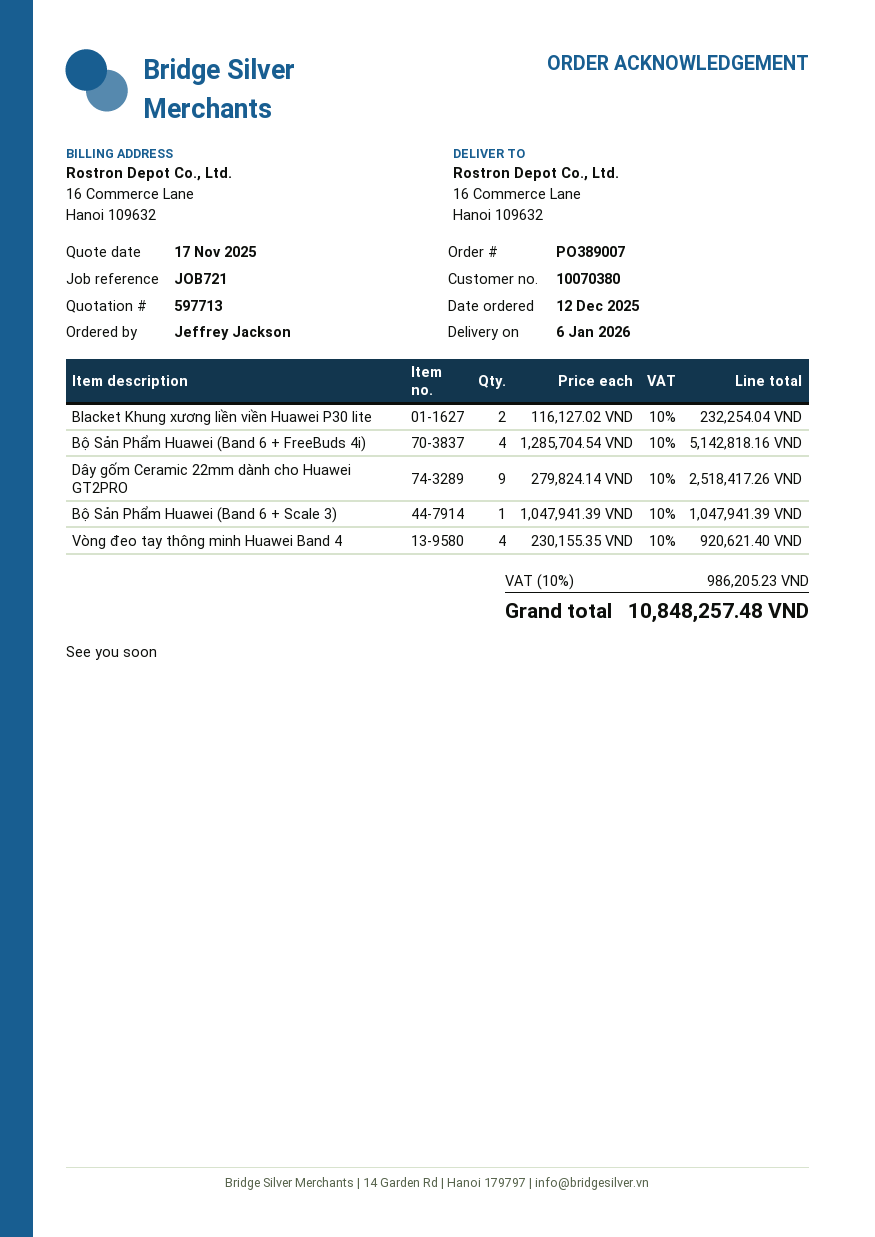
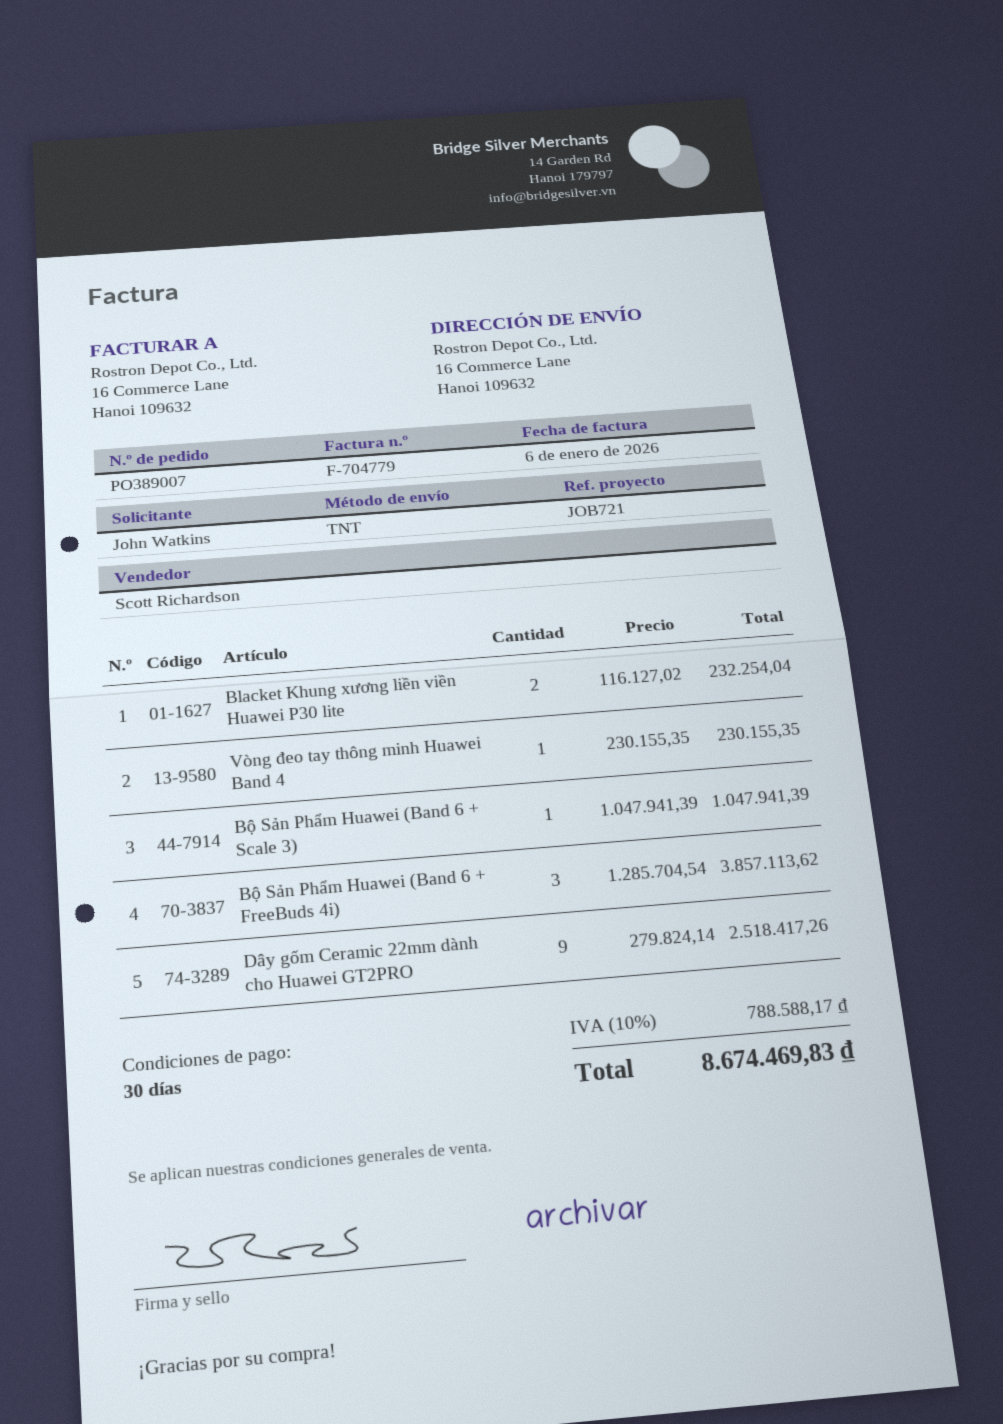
ordered by: Jeffrey Jackson -> John Watkins
Bộ Sản Phẩm Huawei (Band 6 + FreeBuds 4i): 4 x 1285704.54 = 5142818.16 -> 3 x 1285704.54 = 3857113.62
Vòng đeo tay thông minh Huawei Band 4: 4 x 230155.35 = 920621.40 -> 1 x 230155.35 = 230155.35
tax: 10% = 986205.23 -> 10% = 788588.17
total: 10848257.48 -> 8674469.83

